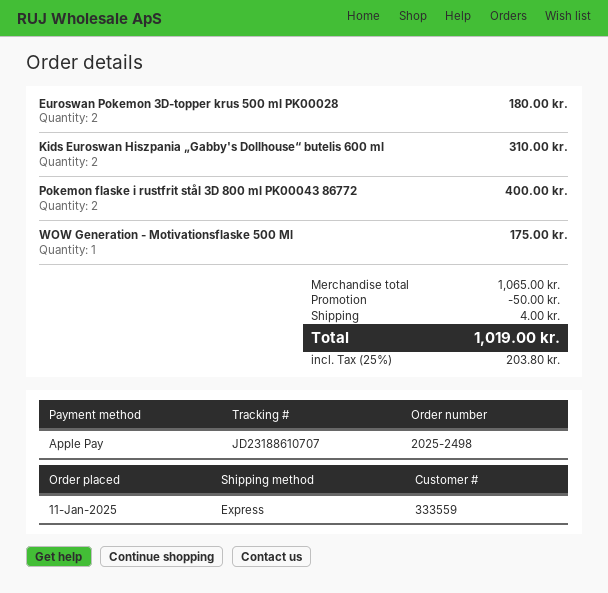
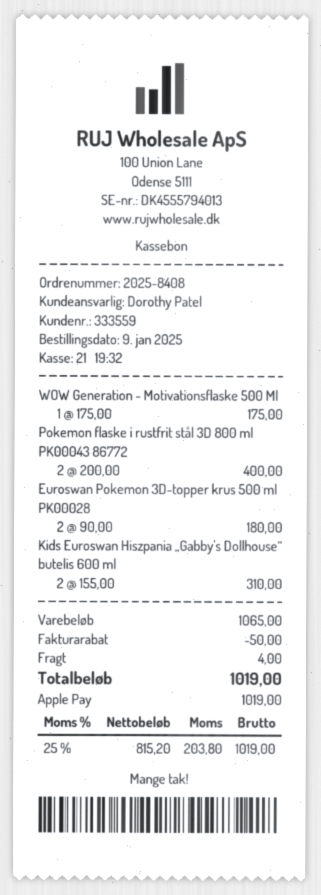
order number: 2025-2498 -> 2025-8408
order date: 2025-01-11 -> 2025-01-09

